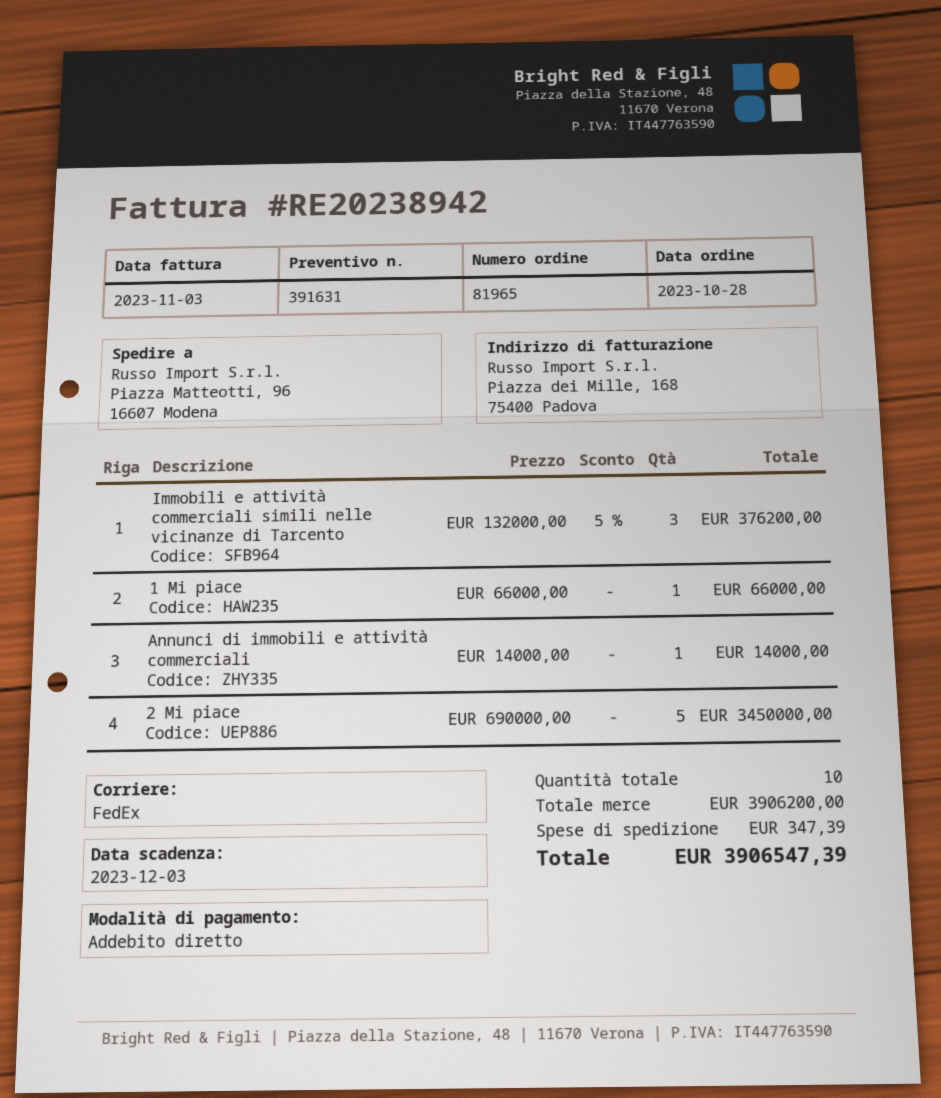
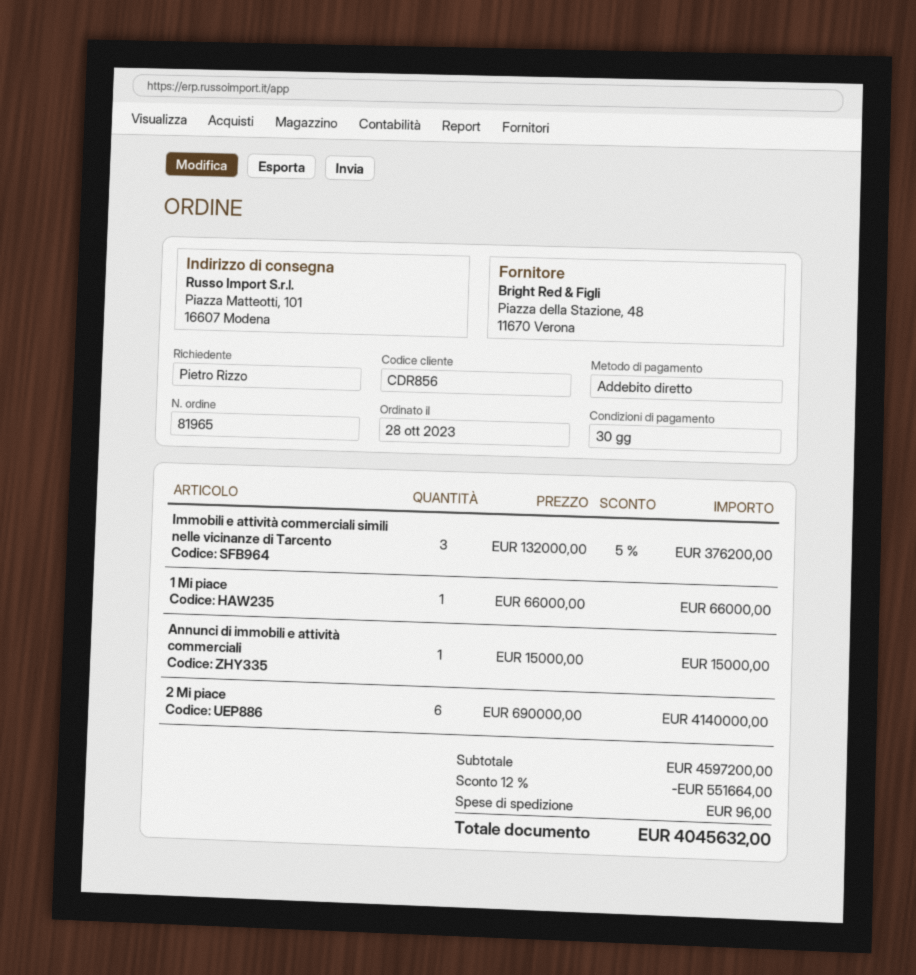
ship to: Piazza Matteotti, 96, 16607 Modena -> Piazza Matteotti, 101, 16607 Modena
Annunci di immobili e attività commerciali: 1 x 14000.00 = 14000.00 -> 1 x 15000.00 = 15000.00
2 Mi piace: 5 x 690000.00 = 3450000.00 -> 6 x 690000.00 = 4140000.00
subtotal: 3906200.00 -> 4597200.00
discount: none -> 12% = 551664.00
shipping: 347.39 -> 96.00
total: 3906547.39 -> 4045632.00

